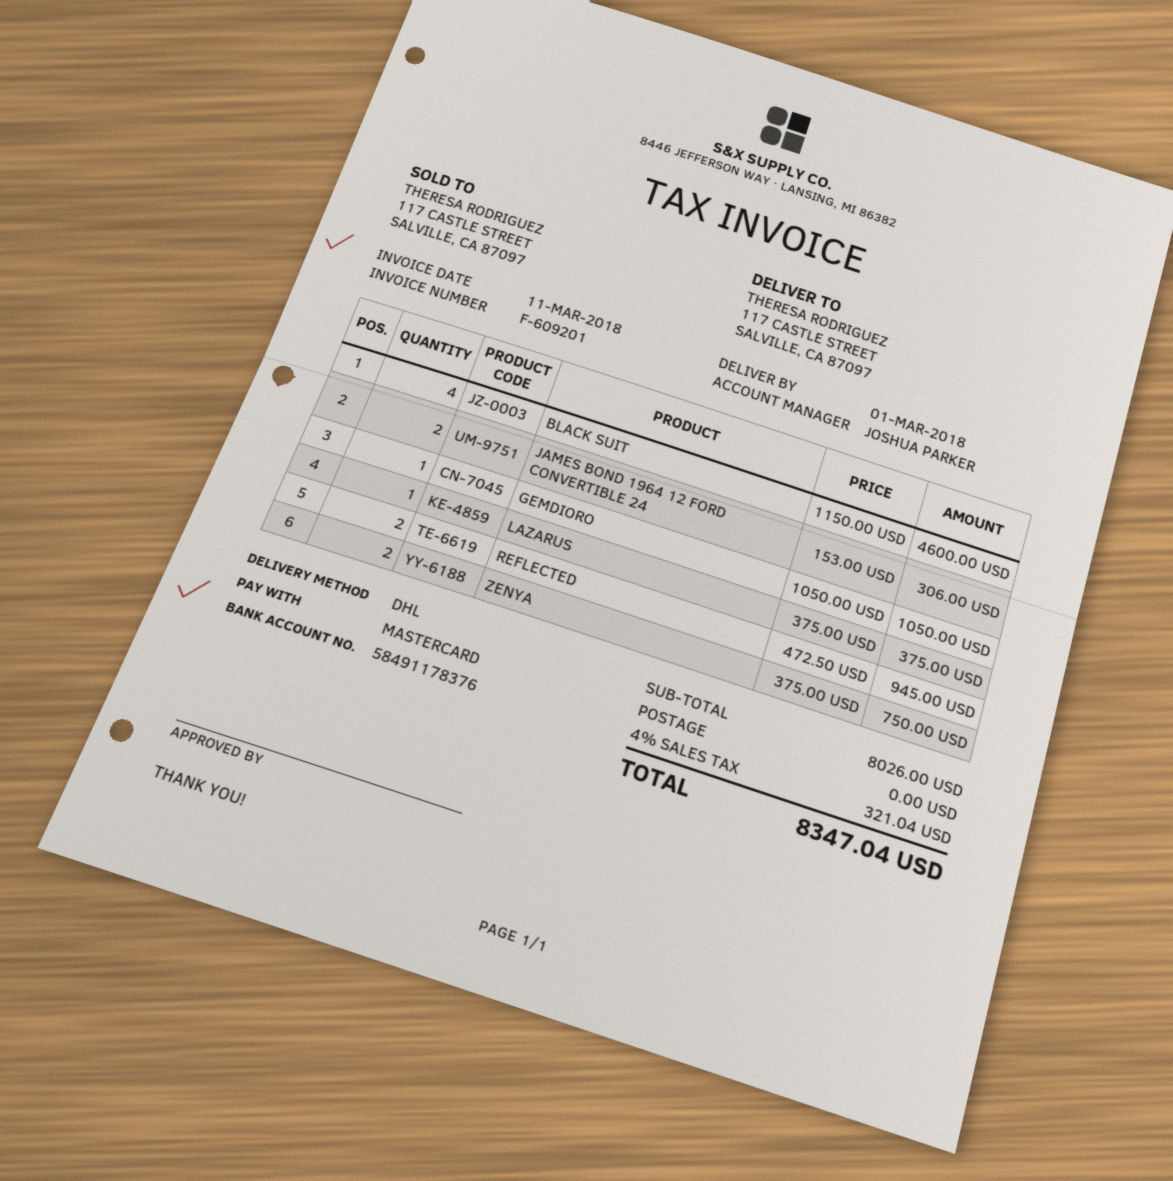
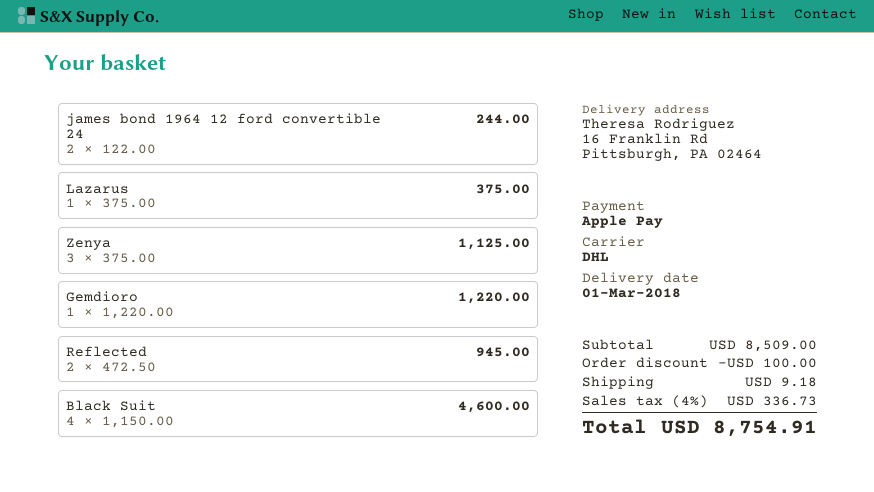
payment method: Mastercard -> Apple Pay
ship to: 117 CASTLE STREET, SALVILLE, CA 87097 -> 16 Franklin Rd, Pittsburgh, PA 02464
JAMES BOND 1964 12 FORD CONVERTIBLE 24: 2 x 153.00 = 306.00 -> 2 x 122.00 = 244.00
GEMDIORO: 1 x 1050.00 = 1050.00 -> 1 x 1220.00 = 1220.00
ZENYA: 2 x 375.00 = 750.00 -> 3 x 375.00 = 1125.00
subtotal: 8026.00 -> 8509.00
discount: none -> 100.00
shipping: 0.00 -> 9.18
tax: 4% = 321.04 -> 4% = 336.73
total: 8347.04 -> 8754.91

